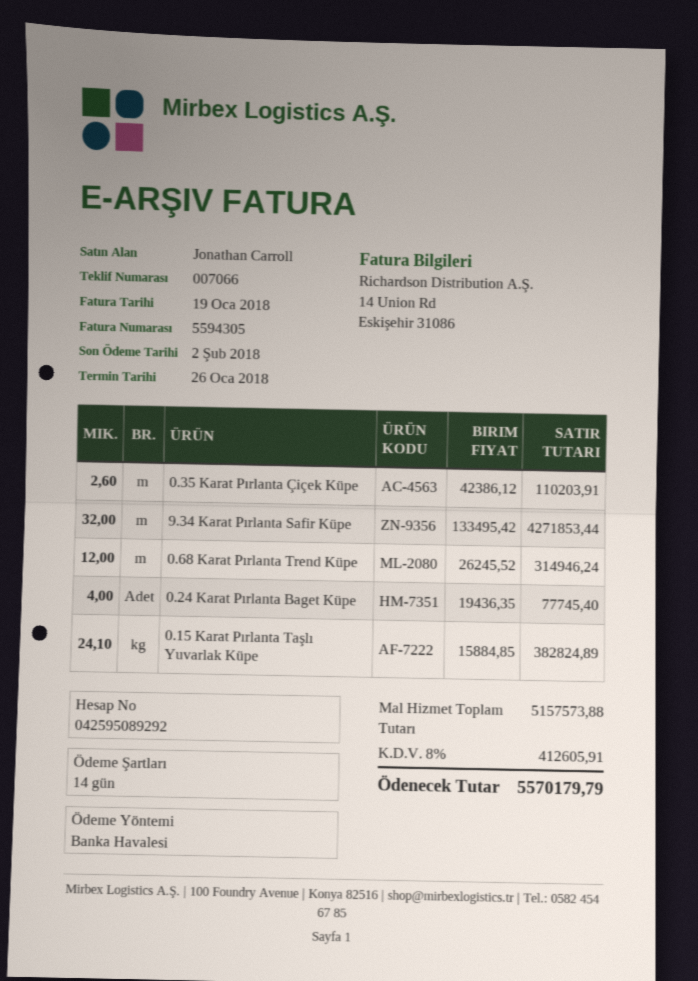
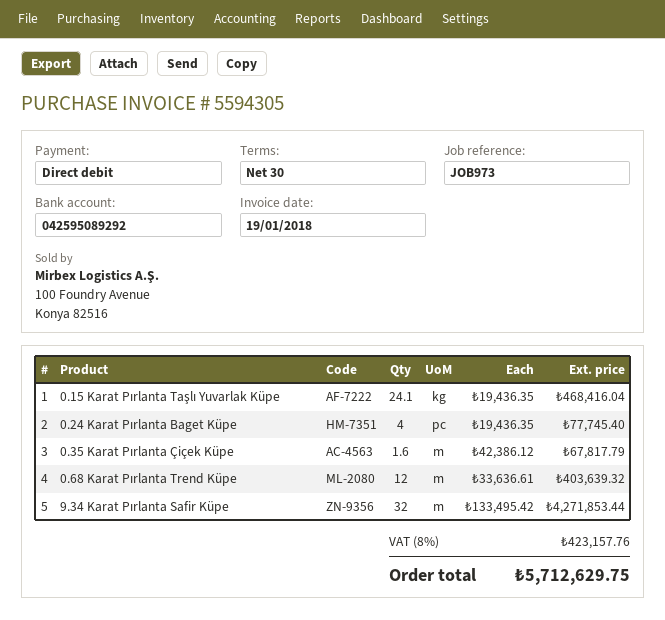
payment terms: 14 days -> 30 days
payment method: bank transfer -> direct debit
0.35 Karat Pırlanta Çiçek Küpe: 2.6 x 42386.12 = 110203.91 -> 1.6 x 42386.12 = 67817.79
0.68 Karat Pırlanta Trend Küpe: 12 x 26245.52 = 314946.24 -> 12 x 33636.61 = 403639.32
0.15 Karat Pırlanta Taşlı Yuvarlak Küpe: 24.1 x 15884.85 = 382824.89 -> 24.1 x 19436.35 = 468416.04
tax: 8% = 412605.91 -> 8% = 423157.76
total: 5570179.79 -> 5712629.75

